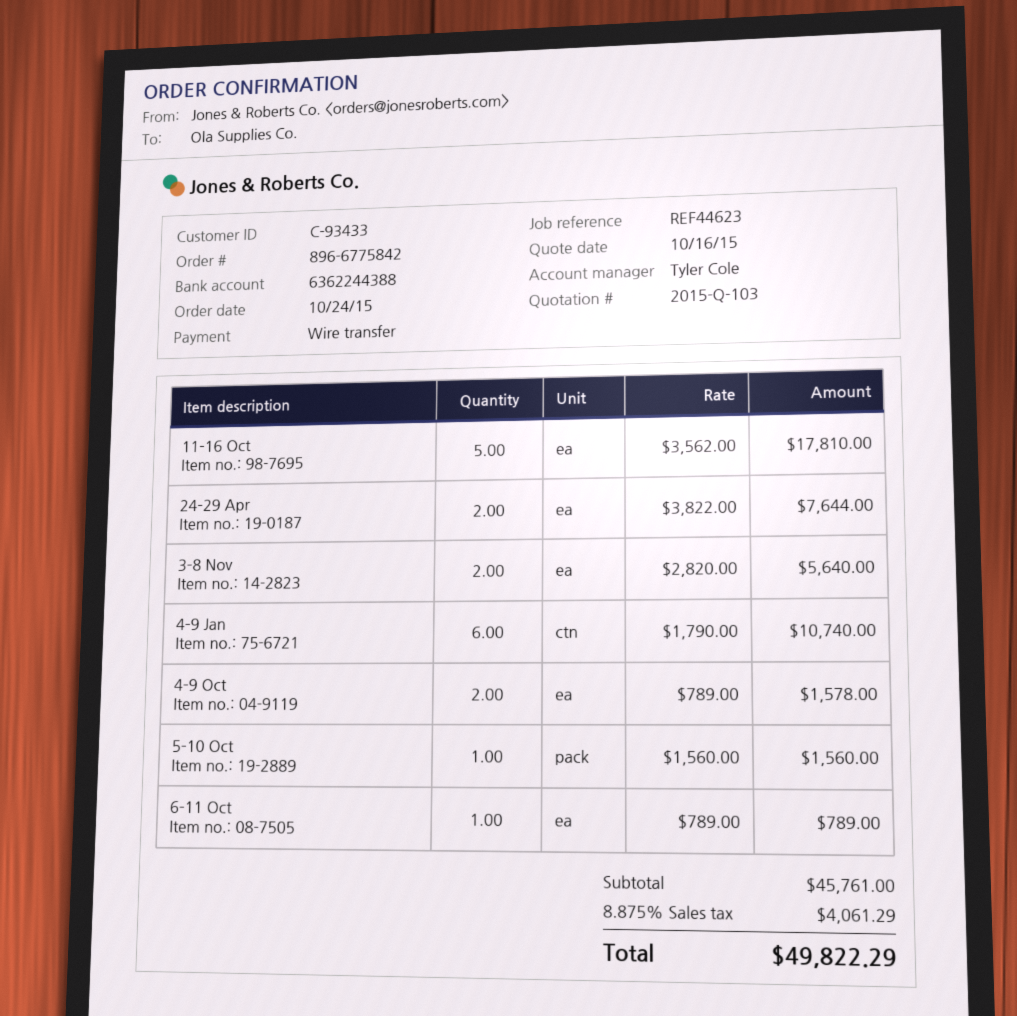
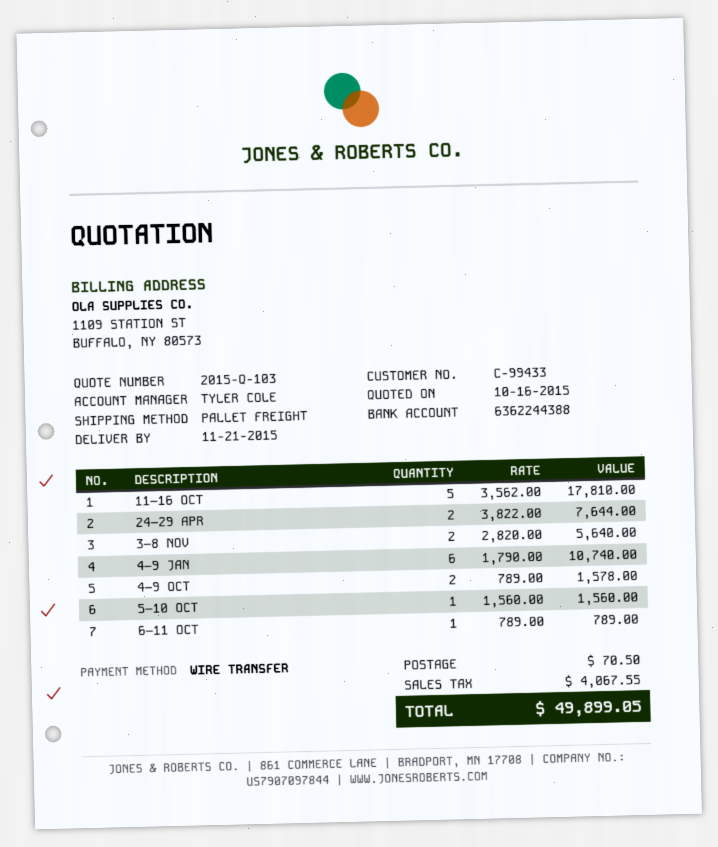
customer number: C-93433 -> C-99433
shipping: none -> 70.50
tax: 4061.29 -> 4067.55
total: 49822.29 -> 49899.05

